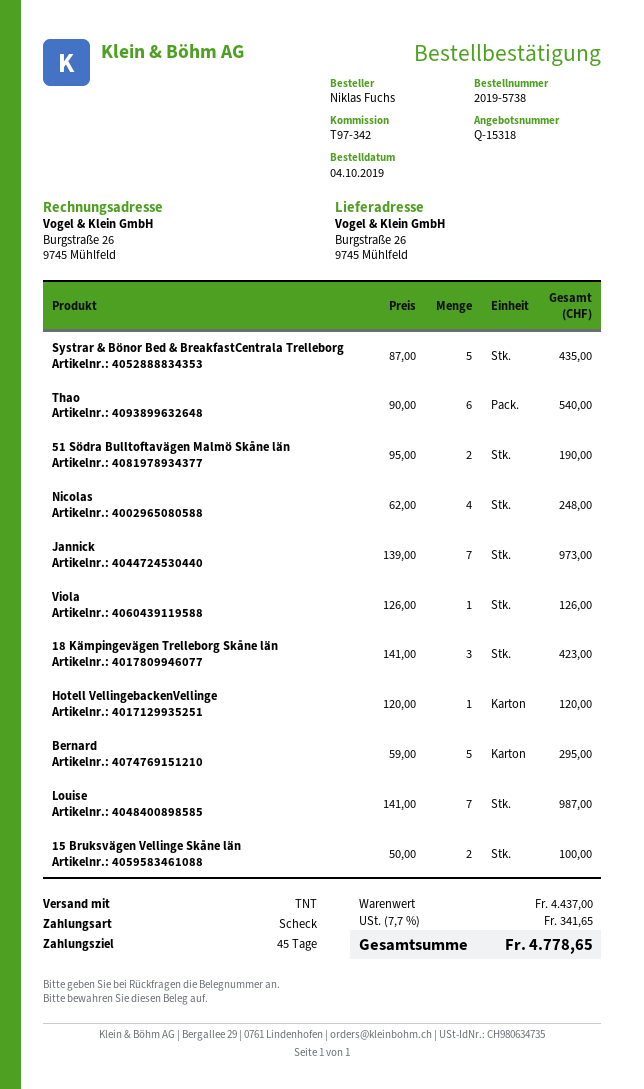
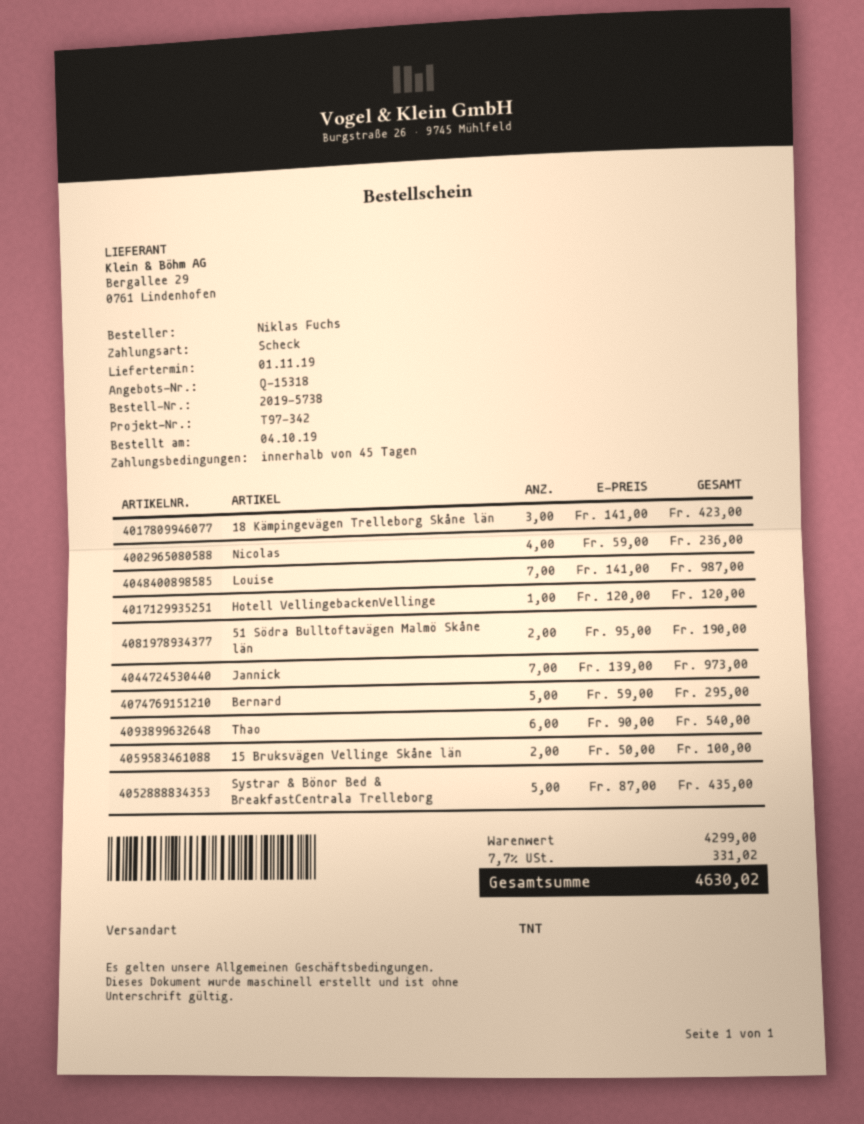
Nicolas: 4 x 62.00 = 248.00 -> 4 x 59.00 = 236.00
Viola: 1 x 126.00 = 126.00 -> none
subtotal: 4437.00 -> 4299.00
tax: 7.7% = 341.65 -> 7.7% = 331.02
total: 4778.65 -> 4630.02

